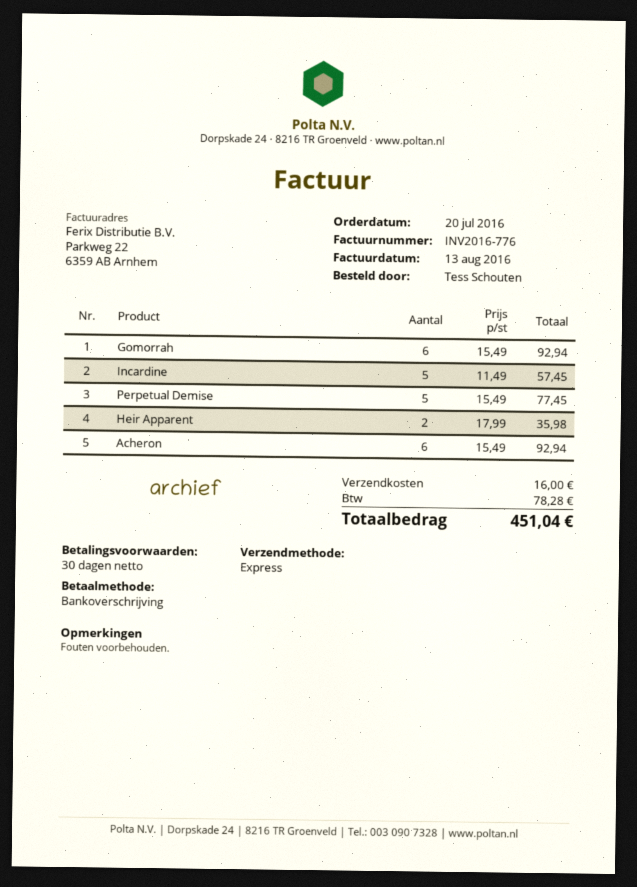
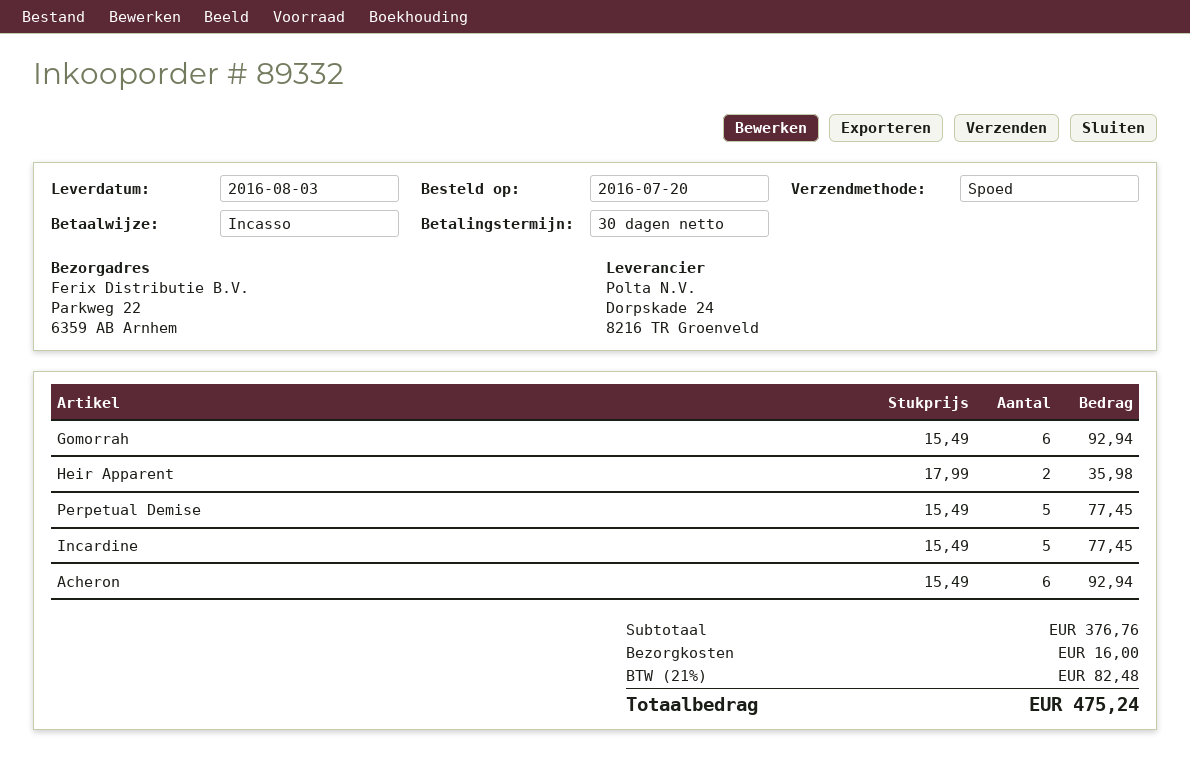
payment method: bank transfer -> direct debit
Incardine: 5 x 11.49 = 57.45 -> 5 x 15.49 = 77.45
tax: 78.28 -> 82.48
total: 451.04 -> 475.24

